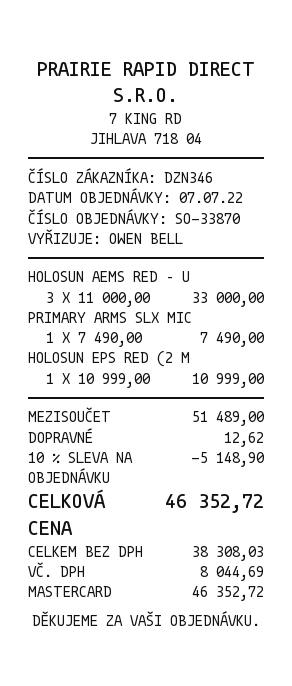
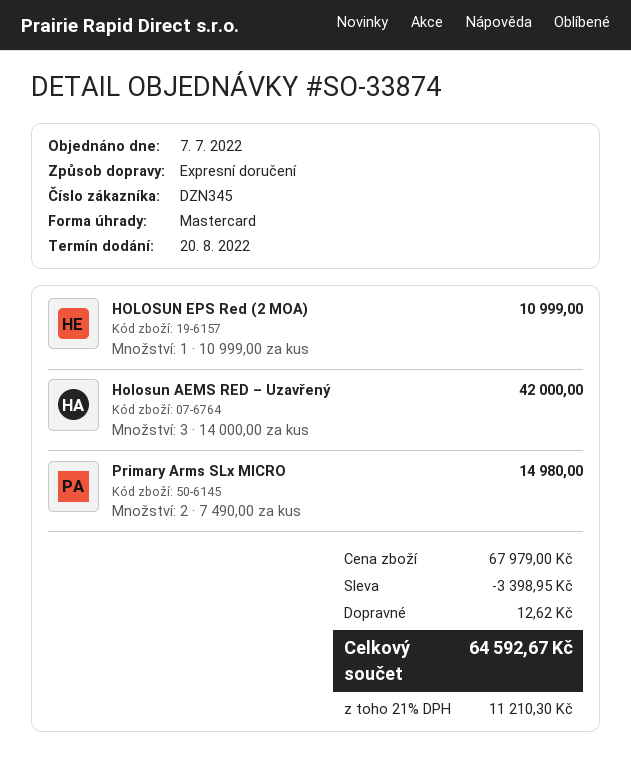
order number: SO-33870 -> SO-33874
customer number: DZN346 -> DZN345
HOLOSUN AEMS RED – U: 3 x 11000.00 = 33000.00 -> 3 x 14000.00 = 42000.00
PRIMARY ARMS SLX MIC: 1 x 7490.00 = 7490.00 -> 2 x 7490.00 = 14980.00
subtotal: 51489.00 -> 67979.00
discount: 5148.90 -> 3398.95
tax: 8044.69 -> 11210.30
total: 46352.72 -> 64592.67

